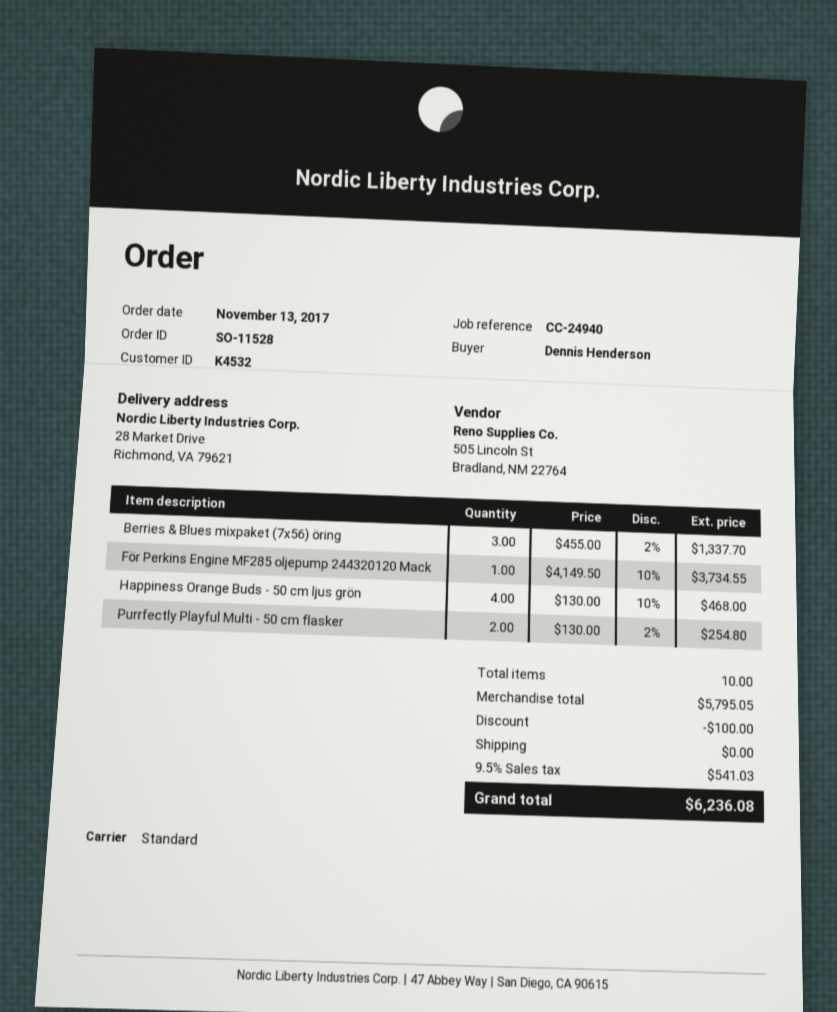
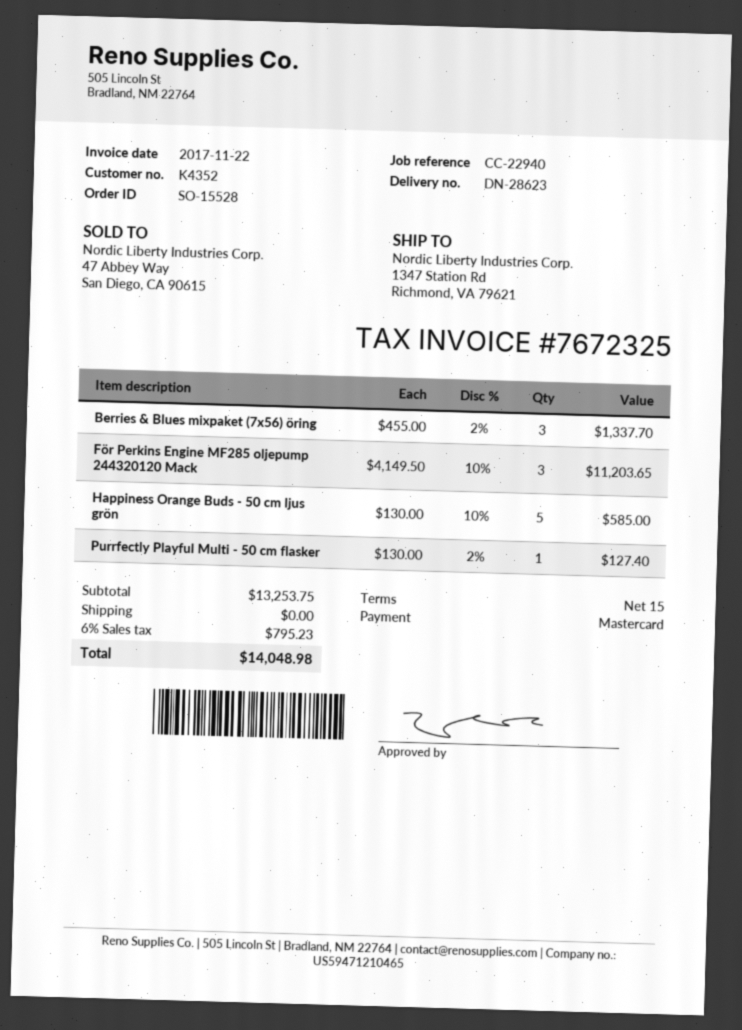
order number: SO-11528 -> SO-15528
customer number: K4532 -> K4352
reference: CC-24940 -> CC-22940
ship to: 28 Market Drive, Richmond, VA 79621 -> 1347 Station Rd, Richmond, VA 79621
För Perkins Engine MF285 oljepump 244320120 Mack: 1 x 4149.50 - 10% = 3734.55 -> 3 x 4149.50 - 10% = 11203.65
Happiness Orange Buds - 50 cm ljus grön: 4 x 130.00 - 10% = 468.00 -> 5 x 130.00 - 10% = 585.00
Purrfectly Playful Multi - 50 cm flasker: 2 x 130.00 - 2% = 254.80 -> 1 x 130.00 - 2% = 127.40
subtotal: 5795.05 -> 13253.75
discount: 100.00 -> none
tax: 9.5% = 541.03 -> 6% = 795.23
total: 6236.08 -> 14048.98

